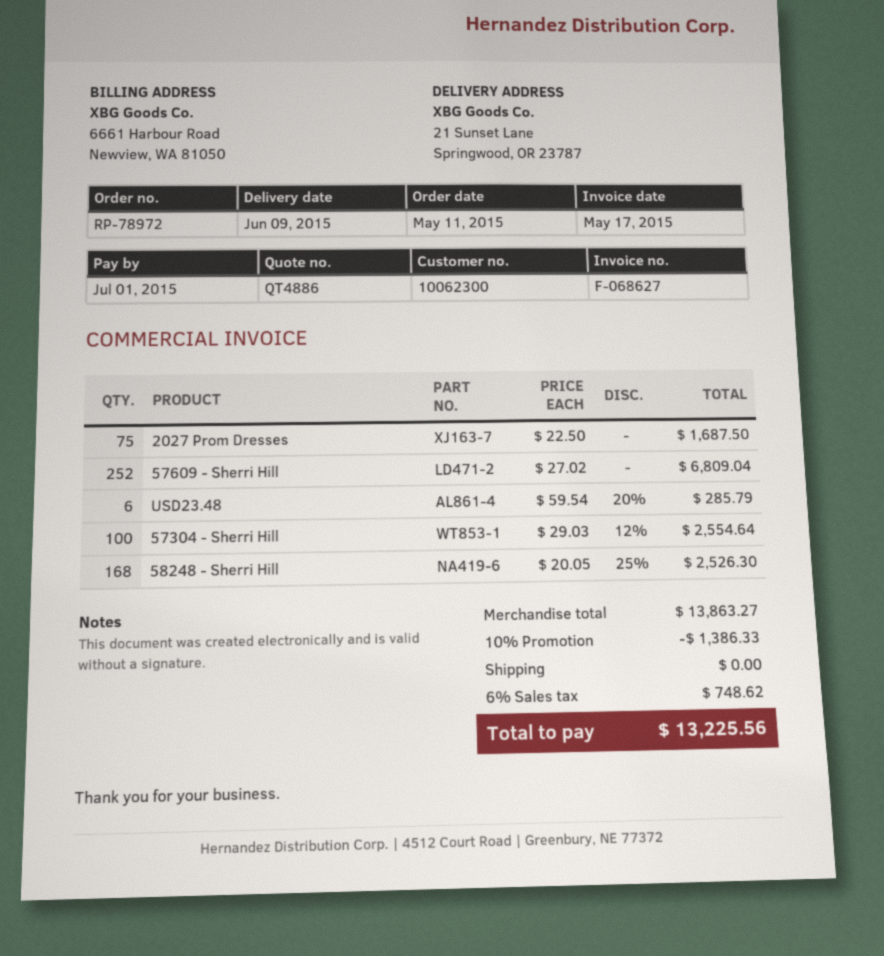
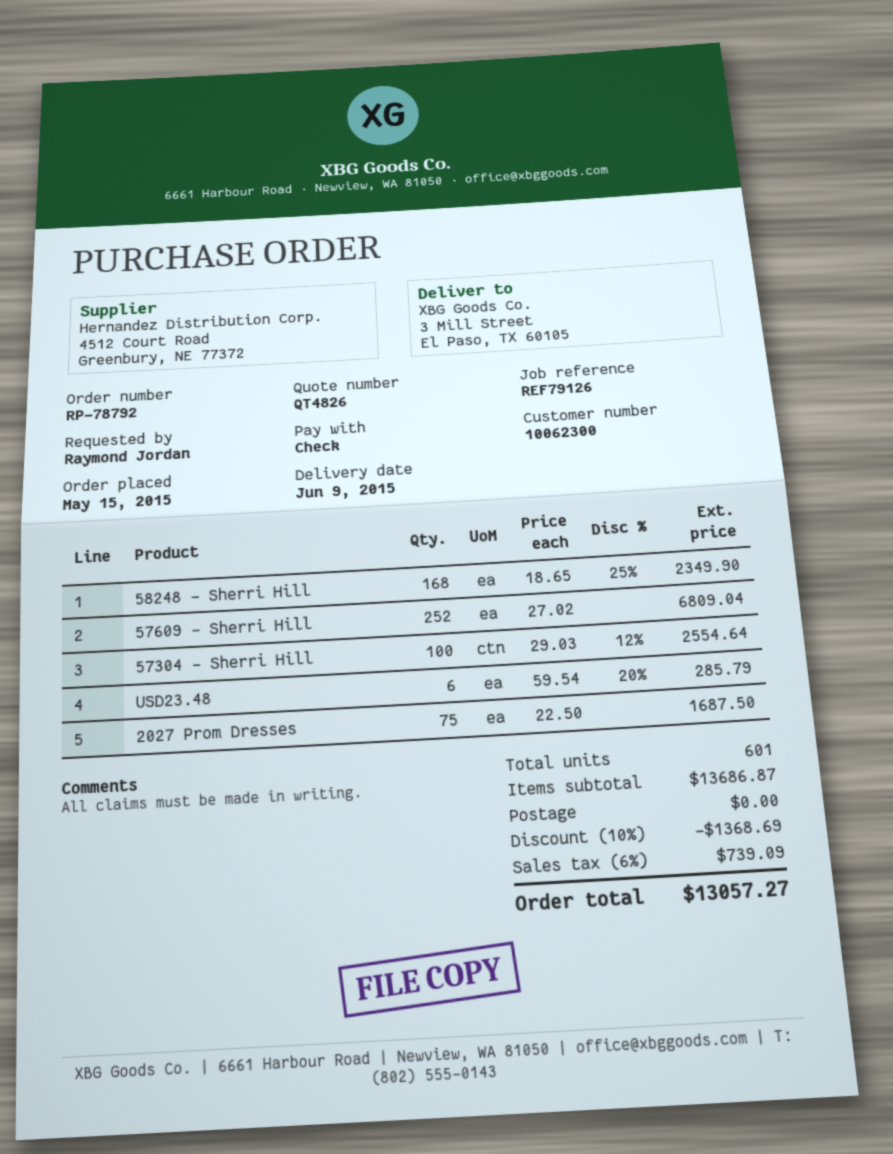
quote number: QT4886 -> QT4826
order number: RP-78972 -> RP-78792
order date: 2015-05-11 -> 2015-05-15
ship to: 21 Sunset Lane, Springwood, OR 23787 -> 3 Mill Street, El Paso, TX 60105
58248 - Sherri Hill: 168 x 20.05 - 25% = 2526.30 -> 168 x 18.65 - 25% = 2349.90
subtotal: 13863.27 -> 13686.87
discount: 10% = 1386.33 -> 10% = 1368.69
tax: 6% = 748.62 -> 6% = 739.09
total: 13225.56 -> 13057.27

